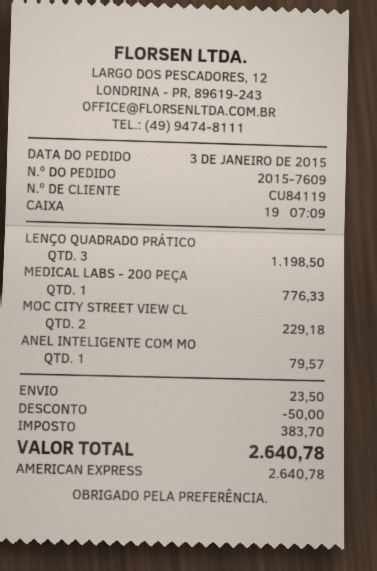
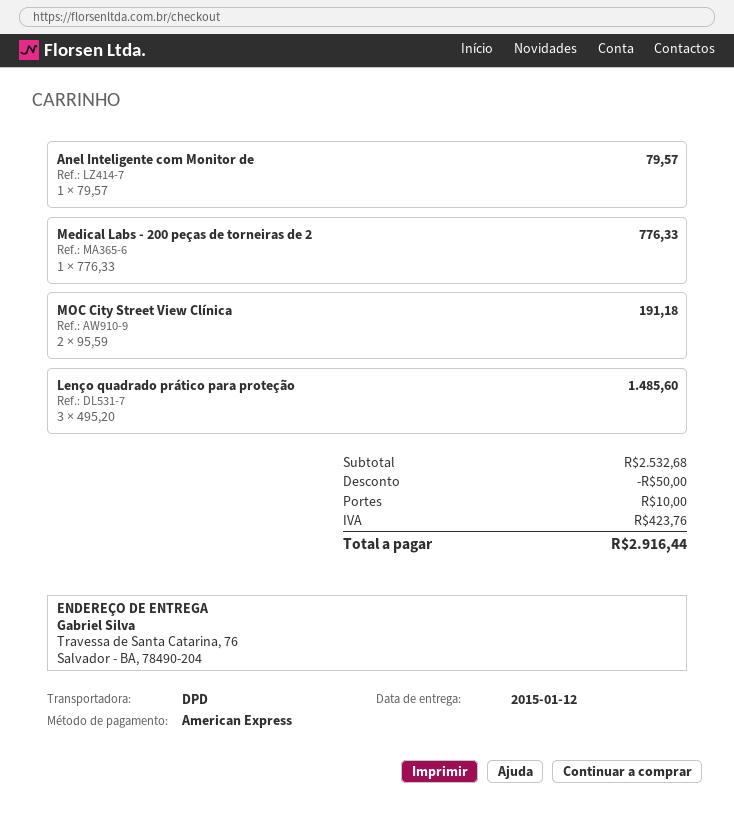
LENÇO QUADRADO PRÁTICO: 3 for 1198.50 -> 3 for 1485.60
MOC CITY STREET VIEW CL: 2 for 229.18 -> 2 for 191.18
shipping: 23.50 -> 10.00
tax: 383.70 -> 423.76
total: 2640.78 -> 2916.44

